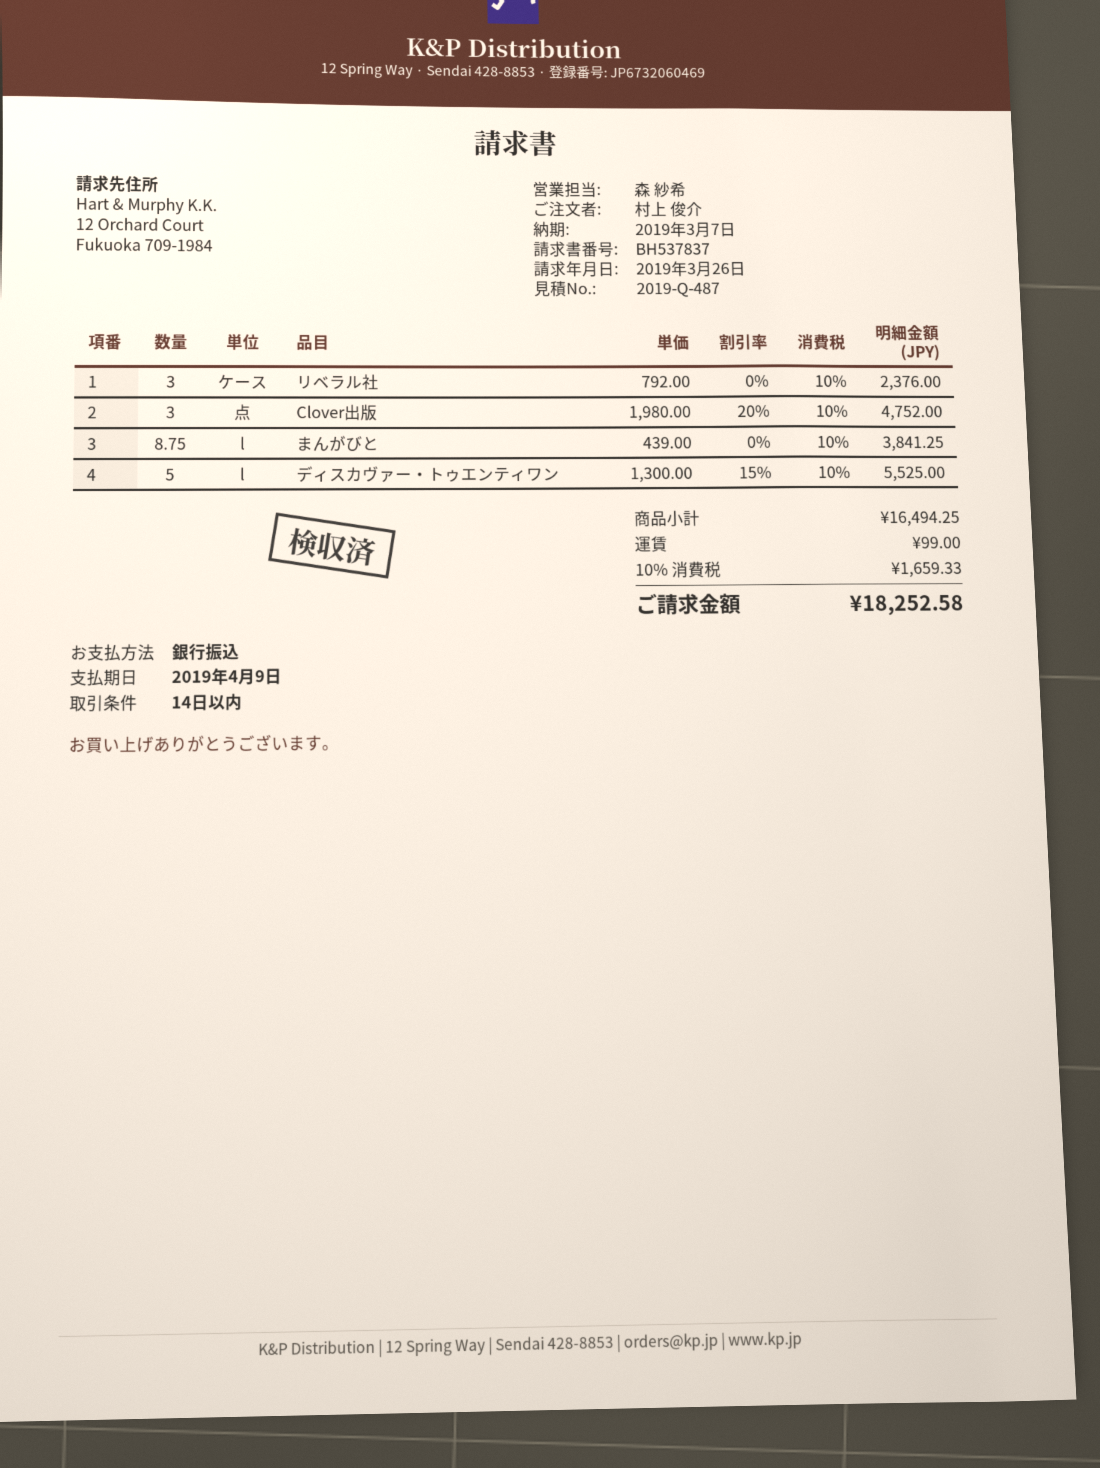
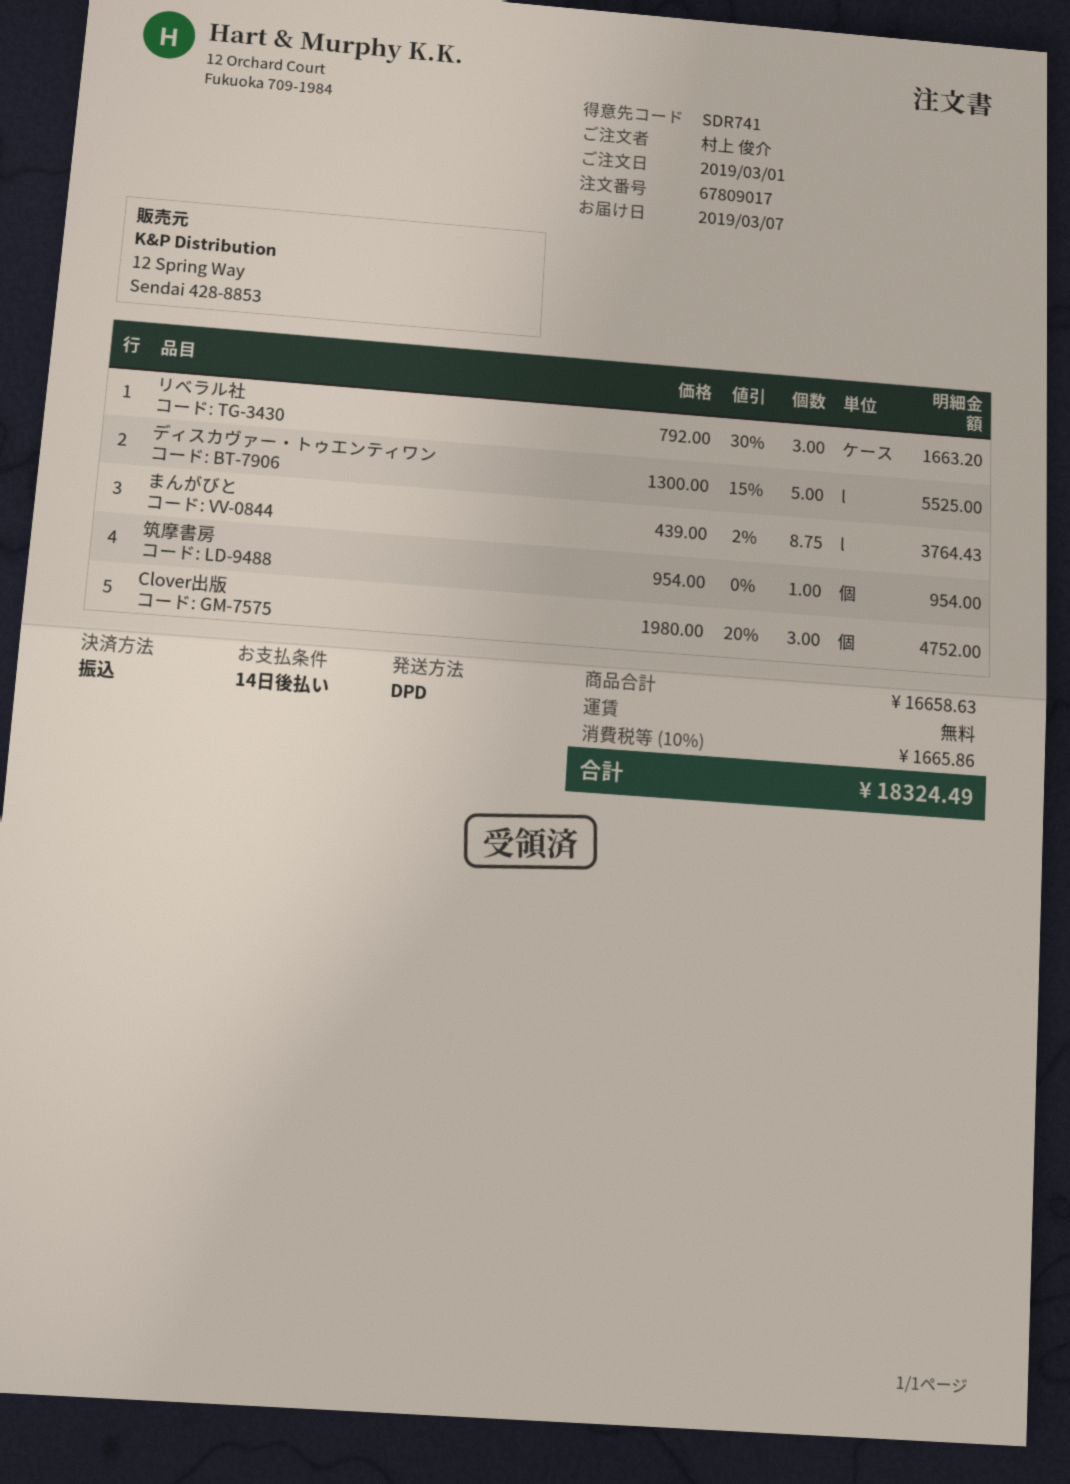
リベラル社: 3 x 792.00 = 2376.00 -> 3 x 792.00 - 30% = 1663.20
まんがびと: 8.75 x 439.00 = 3841.25 -> 8.75 x 439.00 - 2% = 3764.43
筑摩書房: none -> 1 x 954.00 = 954.00
subtotal: 16494.25 -> 16658.63
shipping: 99.00 -> 0.00
tax: 10% = 1659.33 -> 10% = 1665.86
total: 18252.58 -> 18324.49

